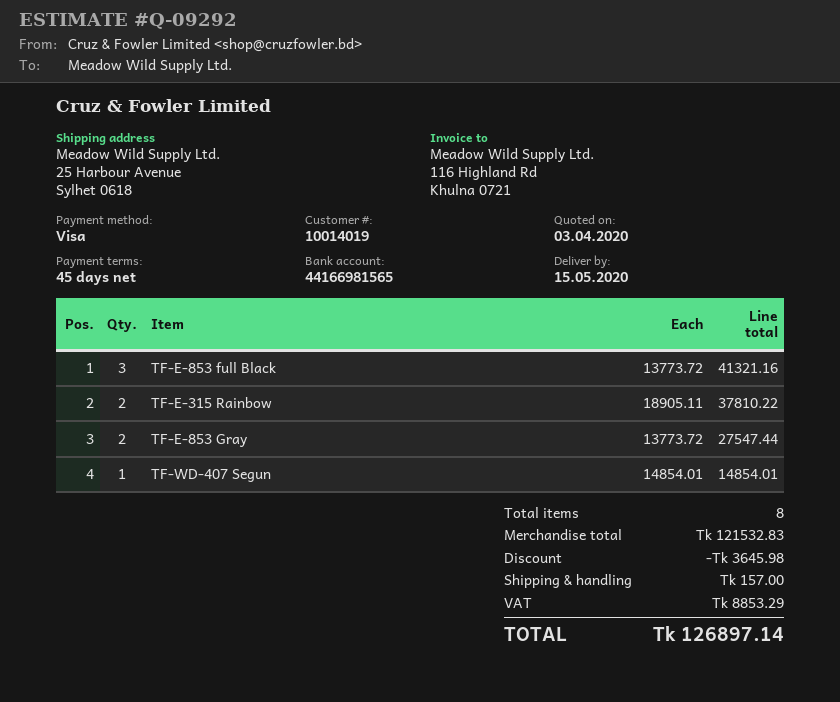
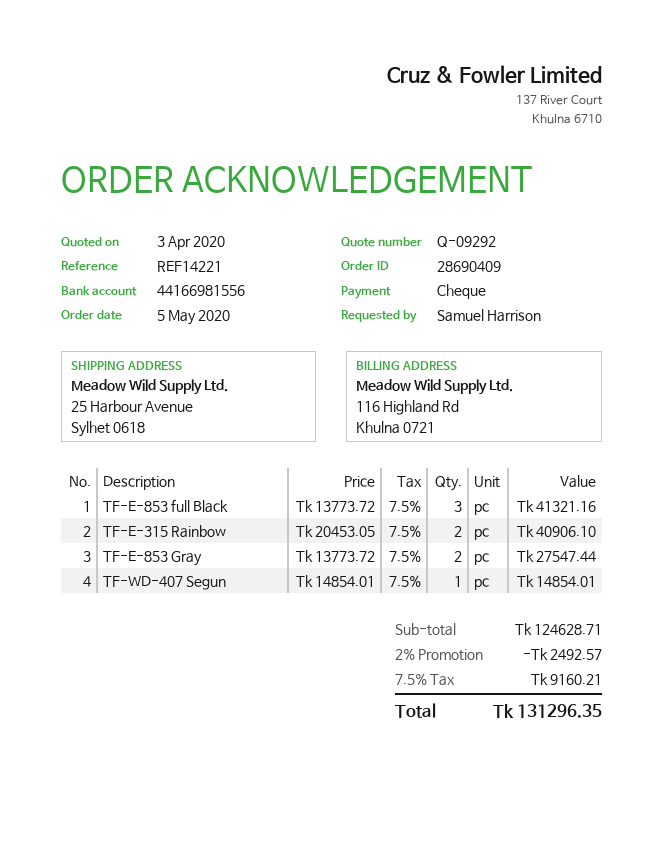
payment method: Visa -> cheque
bank account: 44166981565 -> 44166981556
TF-E-315 Rainbow: 2 x 18905.11 = 37810.22 -> 2 x 20453.05 = 40906.10
subtotal: 121532.83 -> 124628.71
discount: 3645.98 -> 2492.57
shipping: 157.00 -> none
tax: 8853.29 -> 9160.21
total: 126897.14 -> 131296.35

